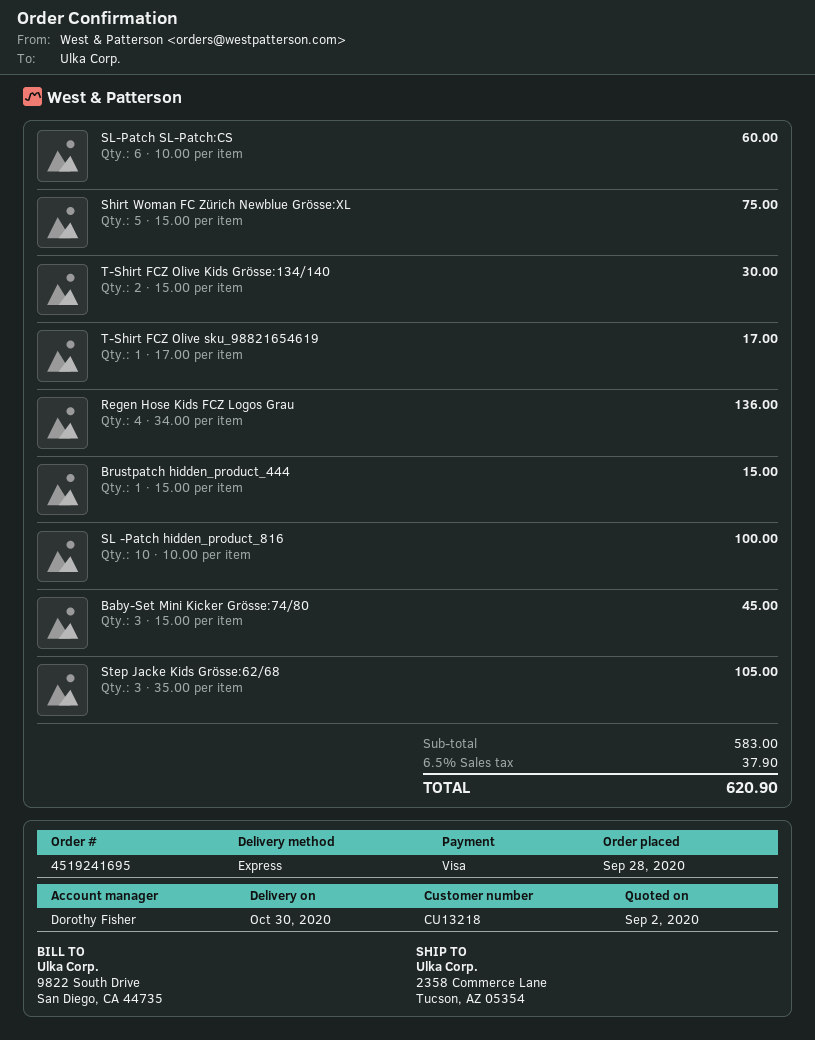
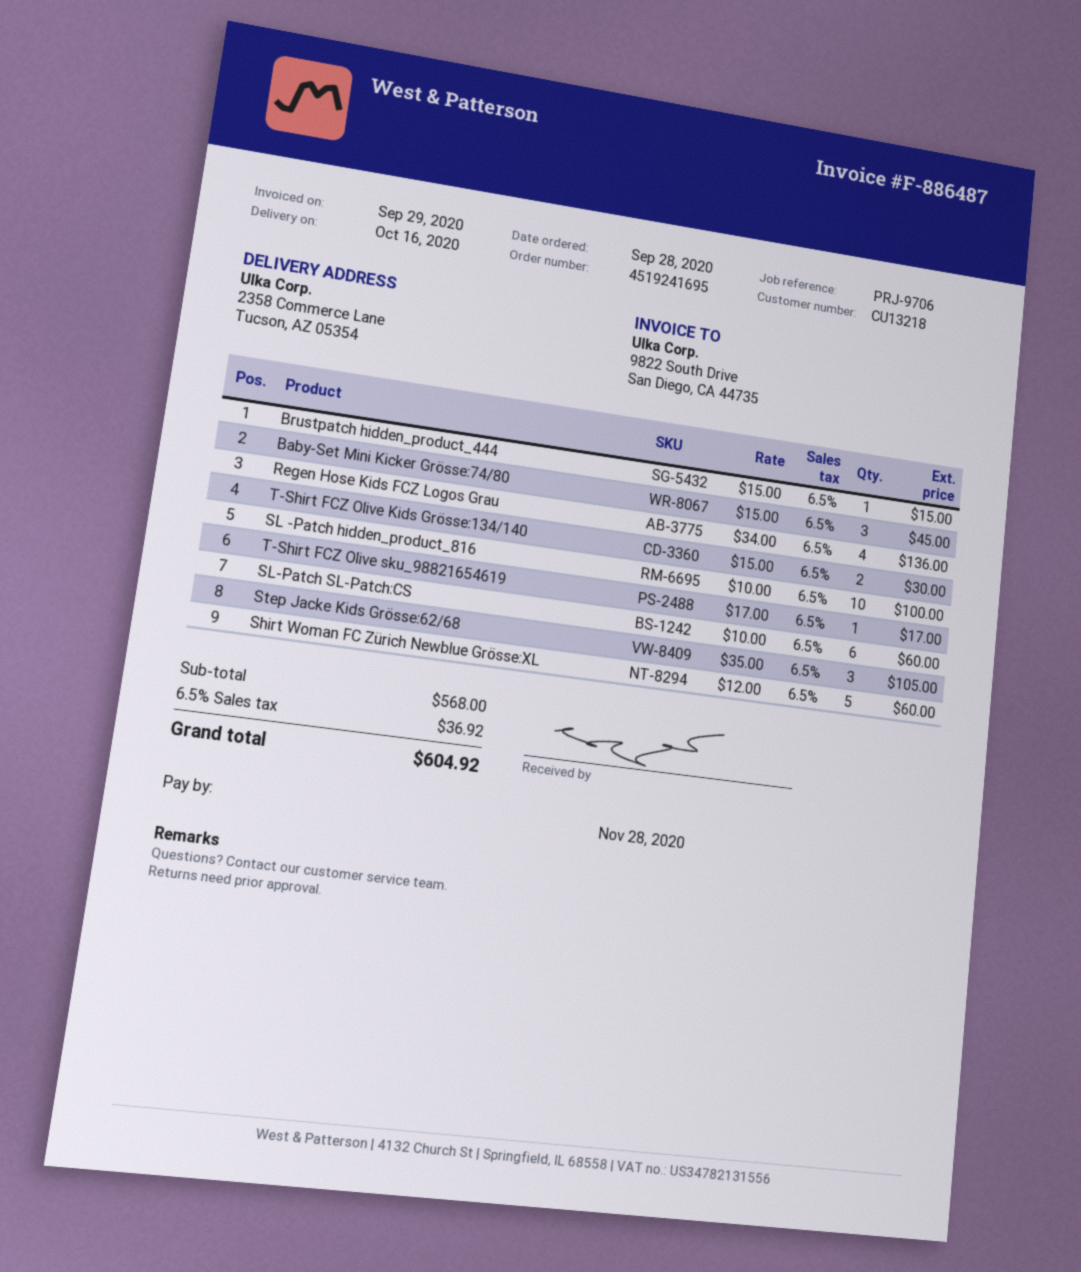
delivery date: 2020-10-30 -> 2020-10-16
Shirt Woman FC Zürich Newblue Grösse:XL: 5 x 15.00 = 75.00 -> 5 x 12.00 = 60.00
subtotal: 583.00 -> 568.00
tax: 6.5% = 37.90 -> 6.5% = 36.92
total: 620.90 -> 604.92

